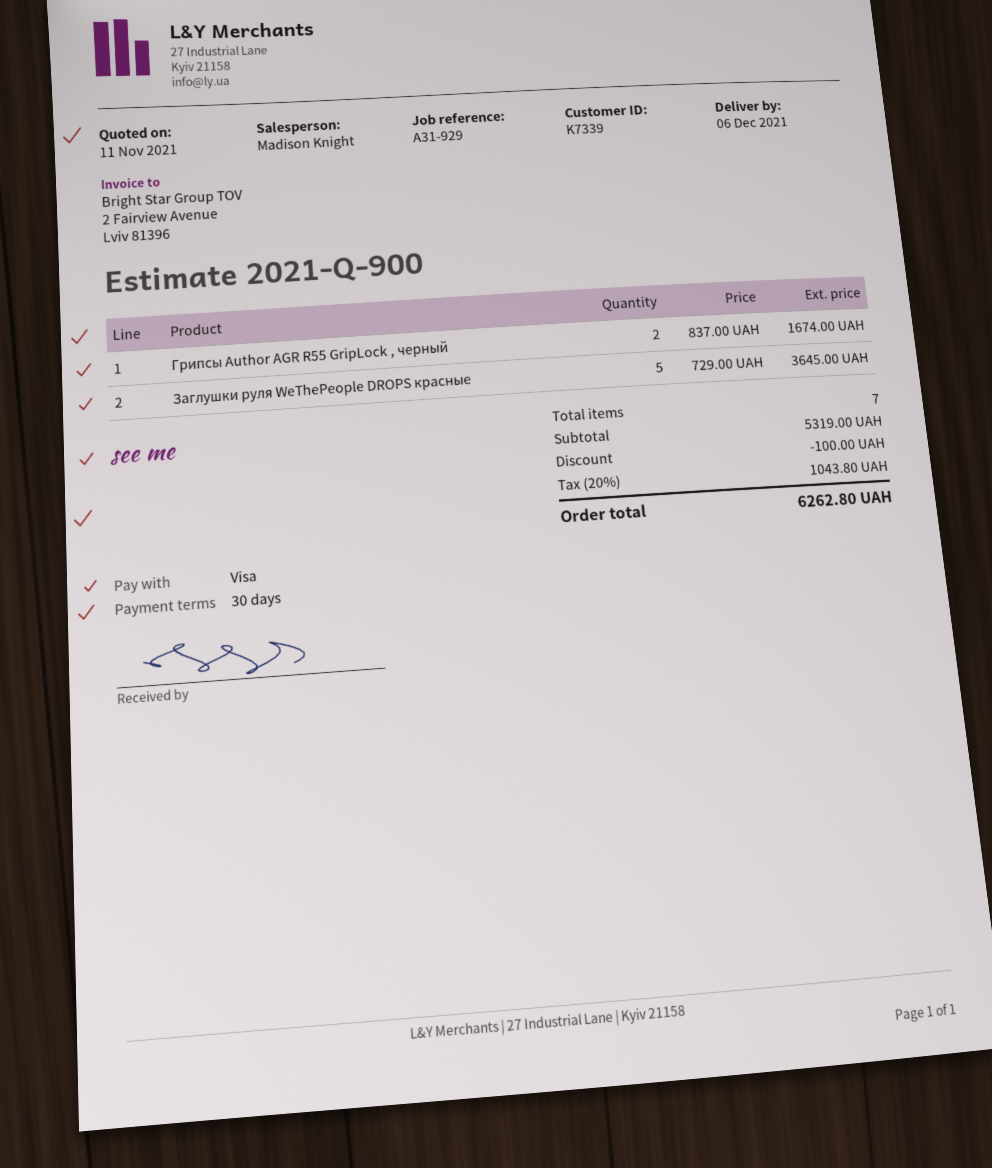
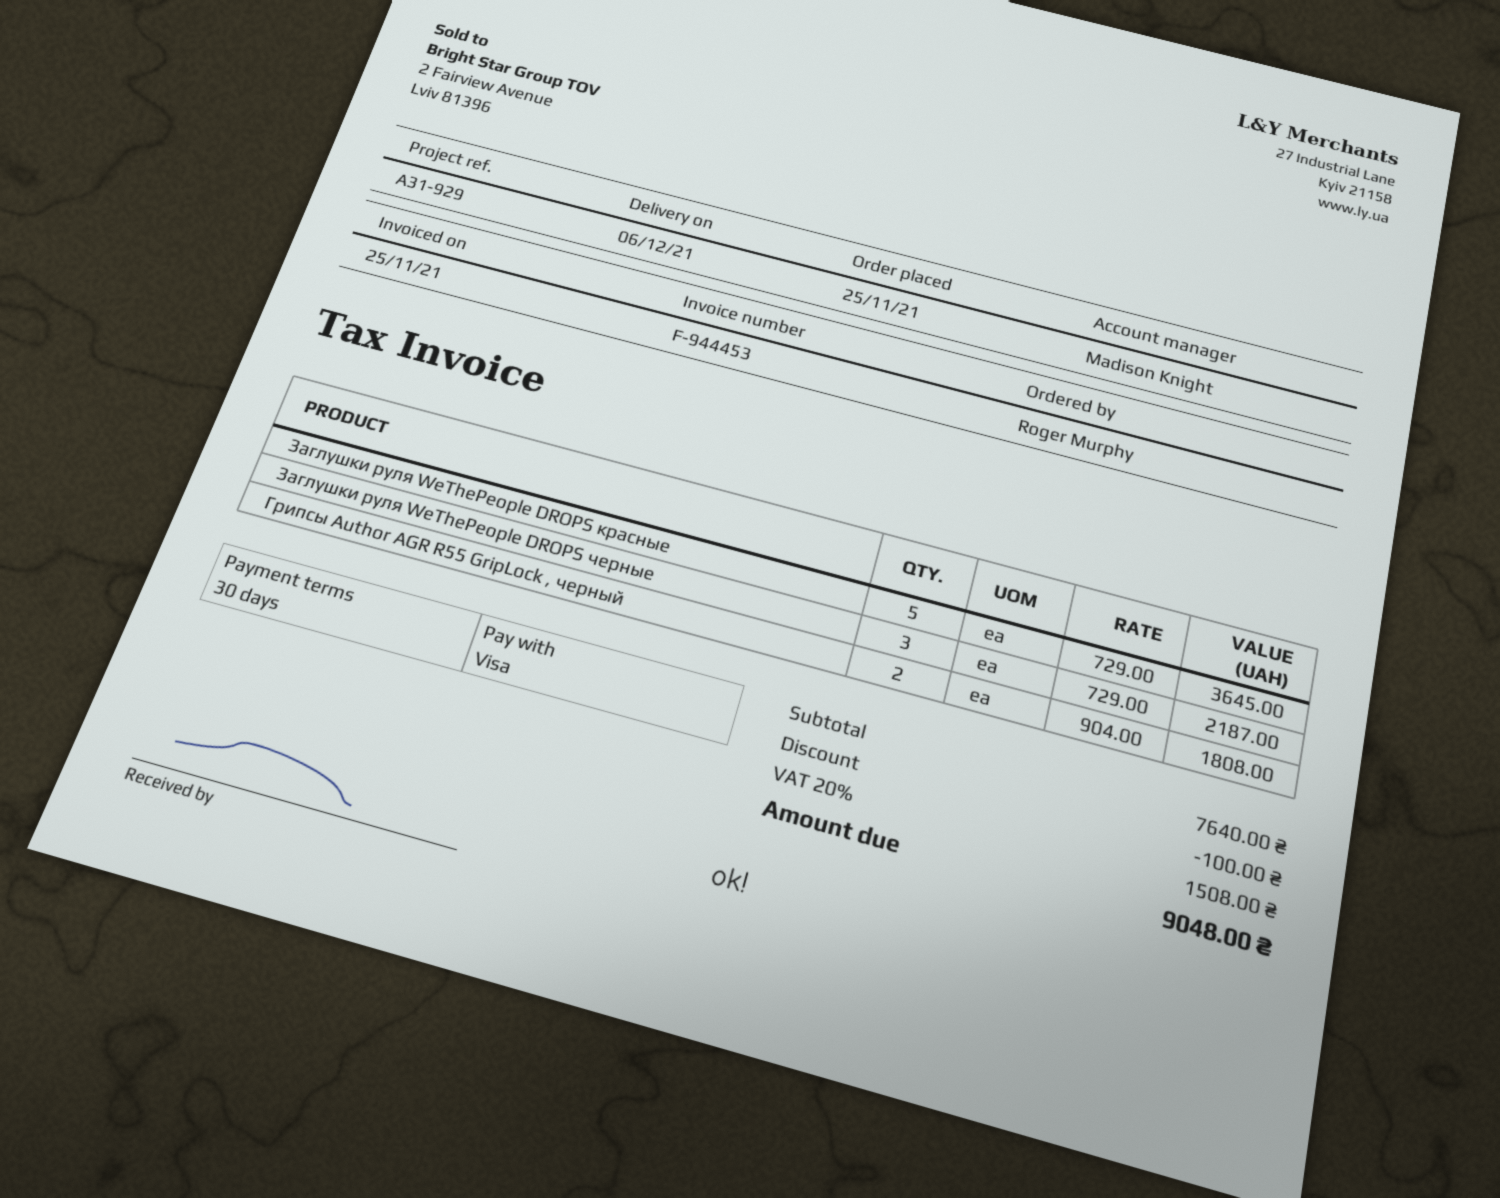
Грипсы Author AGR R55 GripLock , черный: 2 x 837.00 = 1674.00 -> 2 x 904.00 = 1808.00
Заглушки руля WeThePeople DROPS черные: none -> 3 x 729.00 = 2187.00
subtotal: 5319.00 -> 7640.00
tax: 20% = 1043.80 -> 20% = 1508.00
total: 6262.80 -> 9048.00

